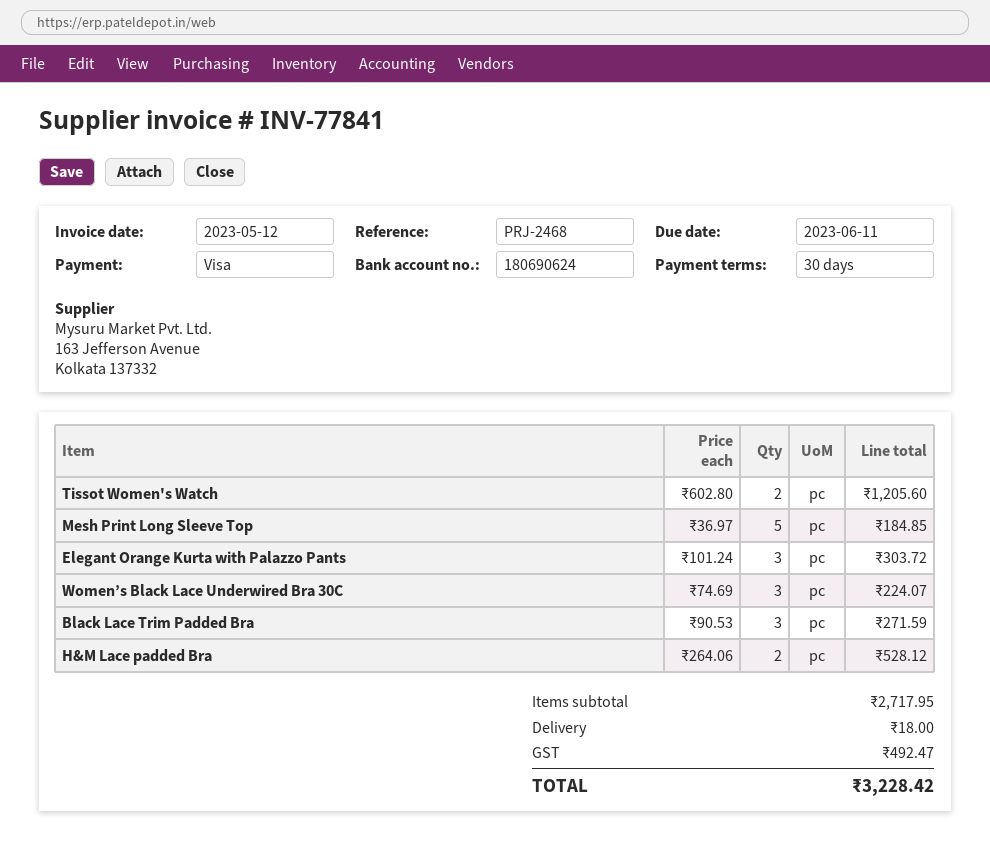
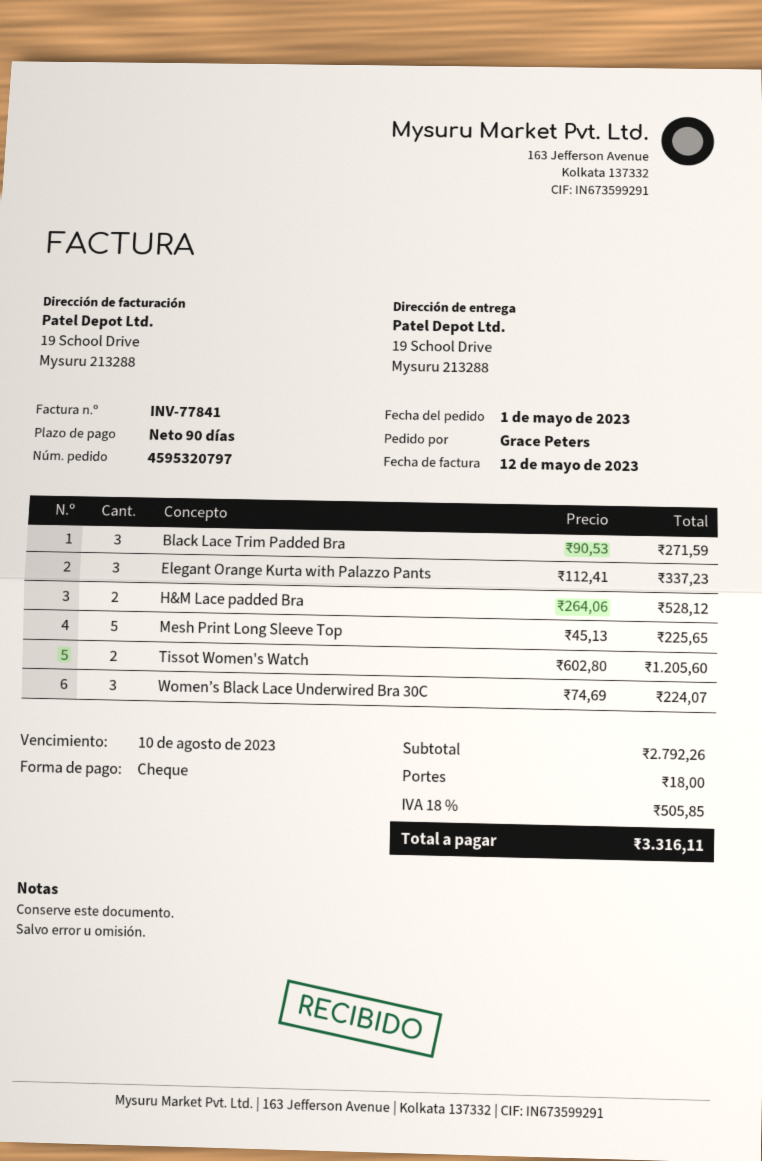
payment terms: 30 days -> 90 days
due date: 2023-06-11 -> 2023-08-10
payment method: Visa -> cheque
Mesh Print Long Sleeve Top: 5 x 36.97 = 184.85 -> 5 x 45.13 = 225.65
Elegant Orange Kurta with Palazzo Pants: 3 x 101.24 = 303.72 -> 3 x 112.41 = 337.23
subtotal: 2717.95 -> 2792.26
tax: 492.47 -> 505.85
total: 3228.42 -> 3316.11

